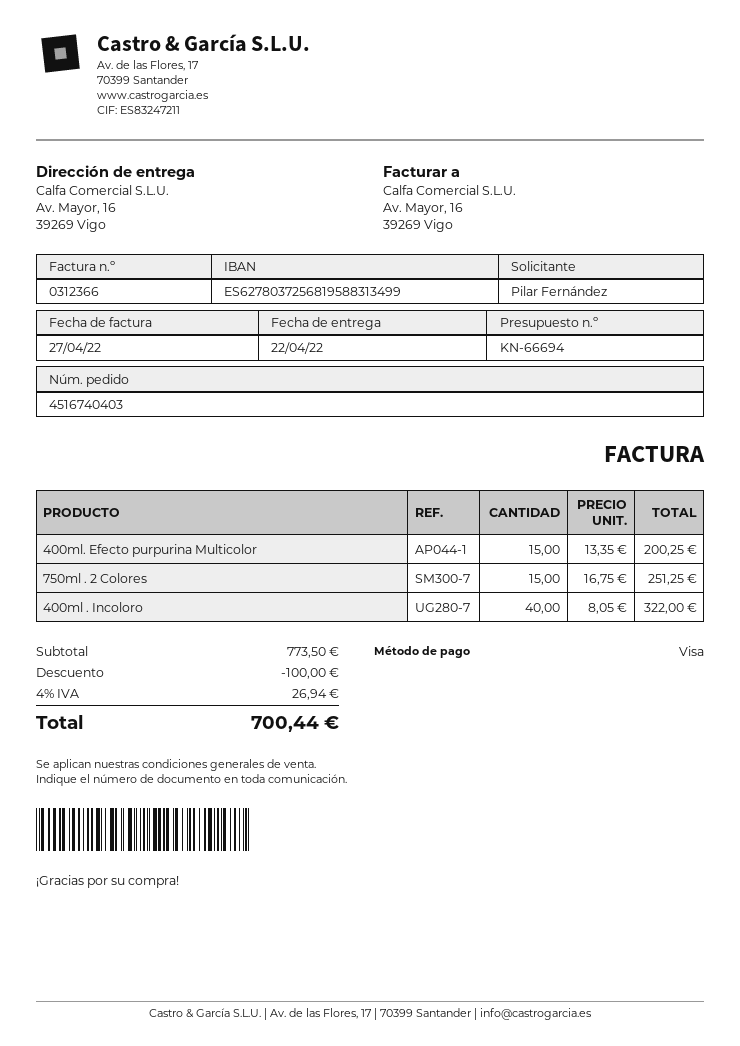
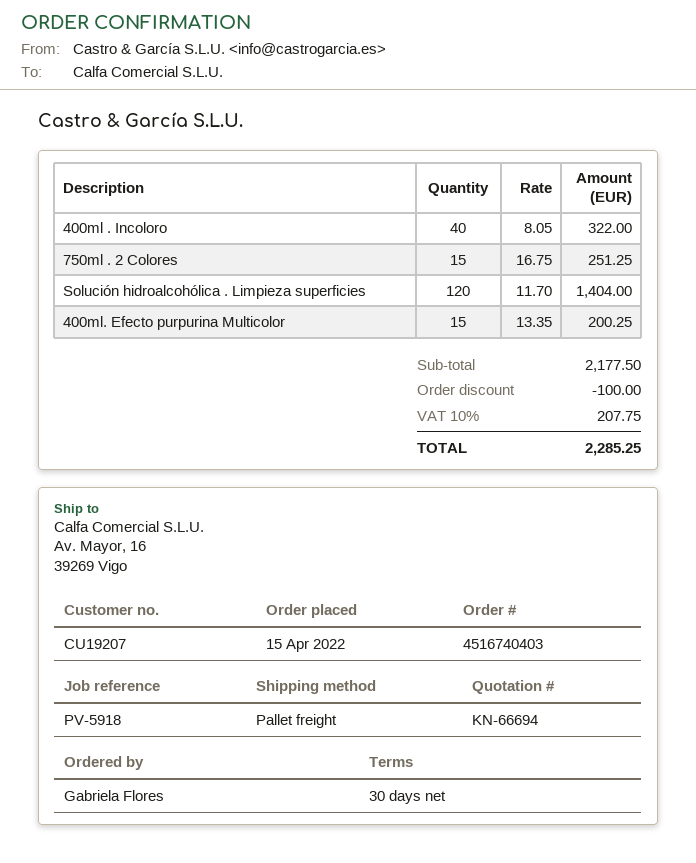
ordered by: Pilar Fernández -> Gabriela Flores
Solución hidroalcohólica . Limpieza superficies: none -> 120 x 11.70 = 1404.00
subtotal: 773.50 -> 2177.50
tax: 4% = 26.94 -> 10% = 207.75
total: 700.44 -> 2285.25

